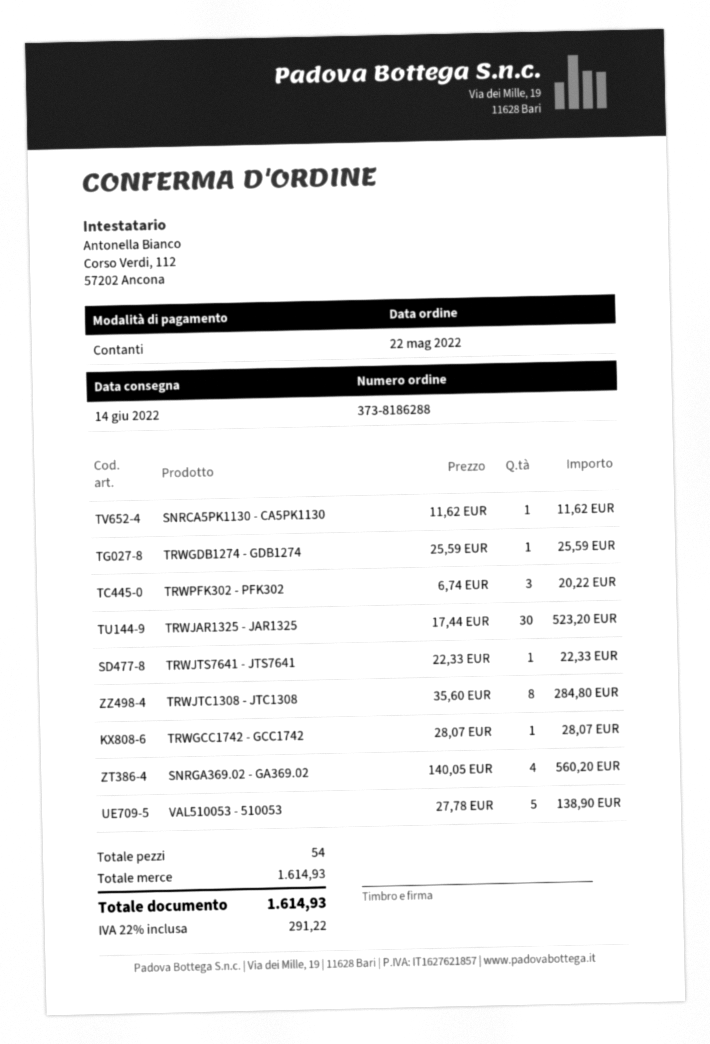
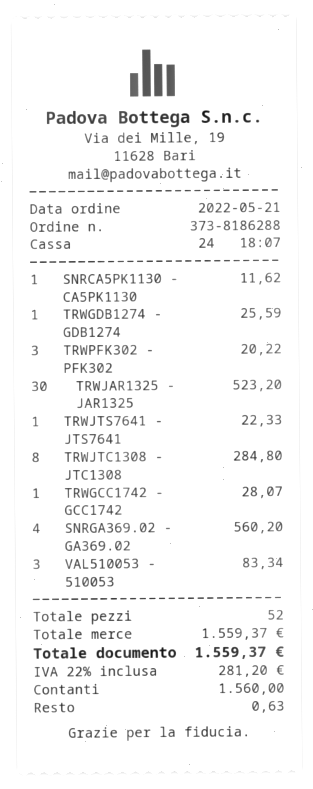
order date: 2022-05-22 -> 2022-05-21
VAL510053 - 510053: 5 for 138.90 -> 3 for 83.34
total quantity: 54 -> 52
subtotal: 1614.93 -> 1559.37
tax: 22% = 291.22 -> 22% = 281.20
total: 1614.93 -> 1559.37

